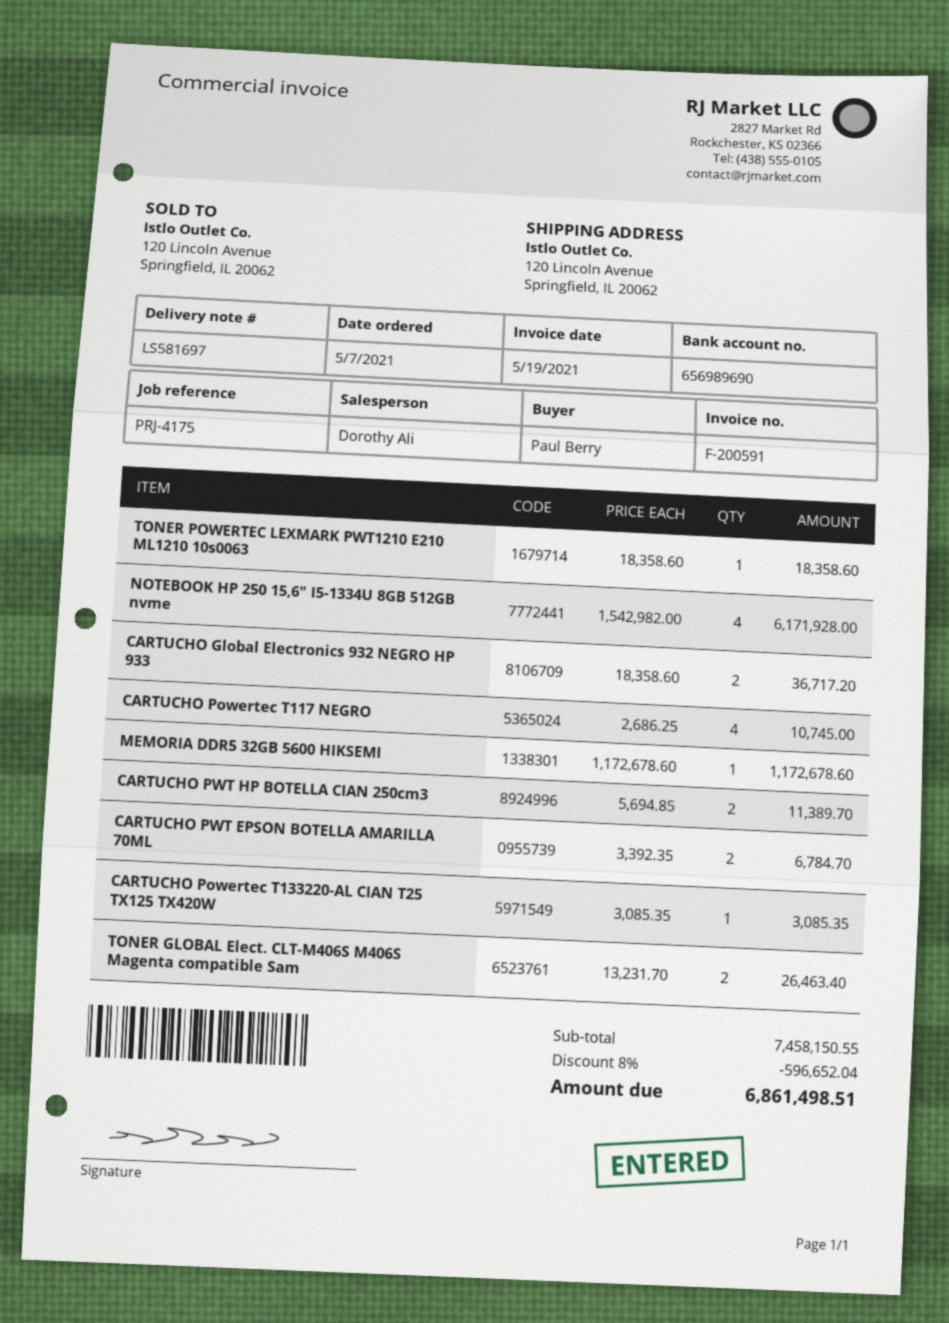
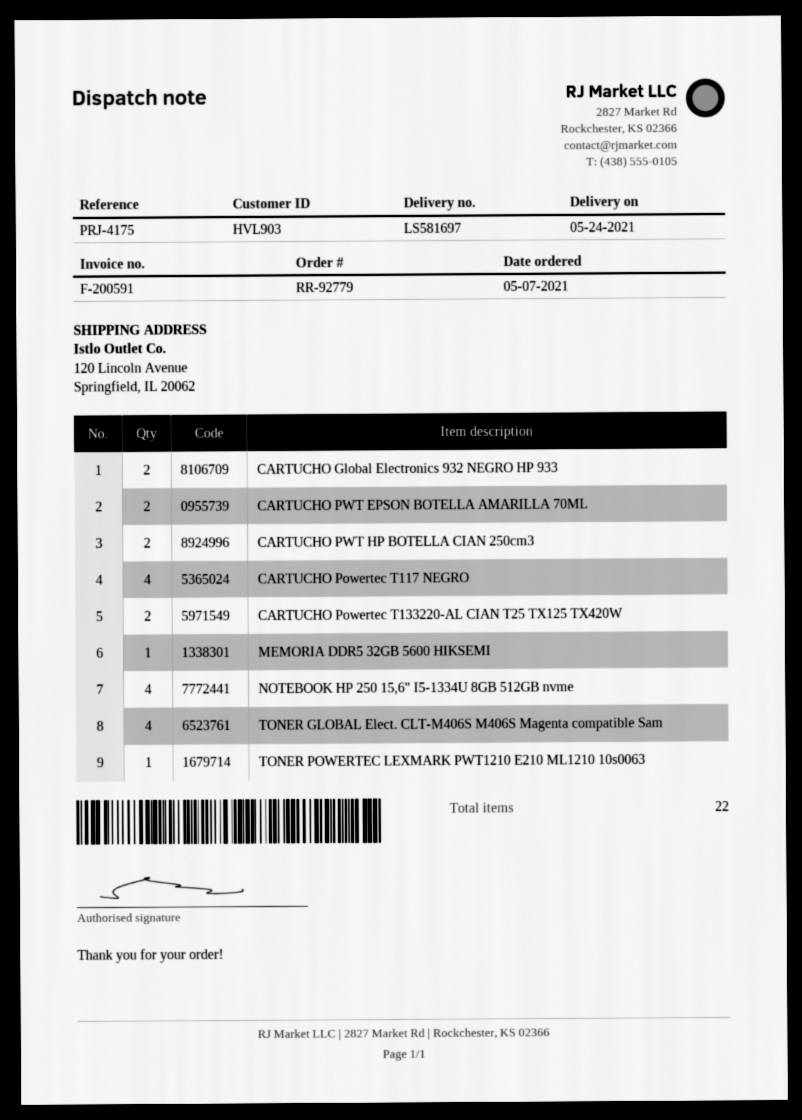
CARTUCHO Powertec T133220-AL CIAN T25 TX125 TX420W: 1 -> 2
TONER GLOBAL Elect. CLT-M406S M406S Magenta compatible Sam: 2 -> 4

